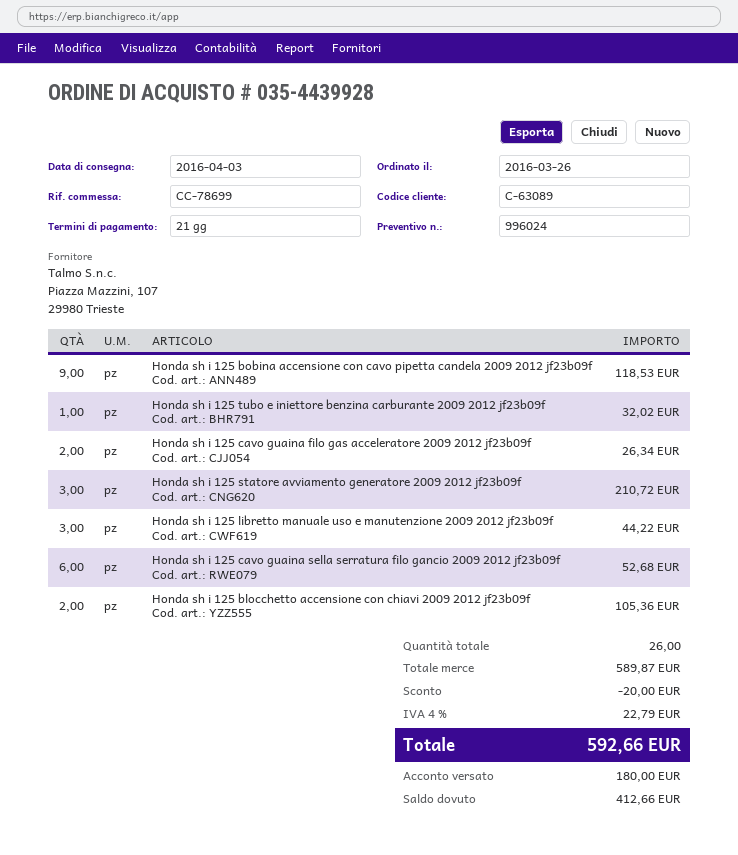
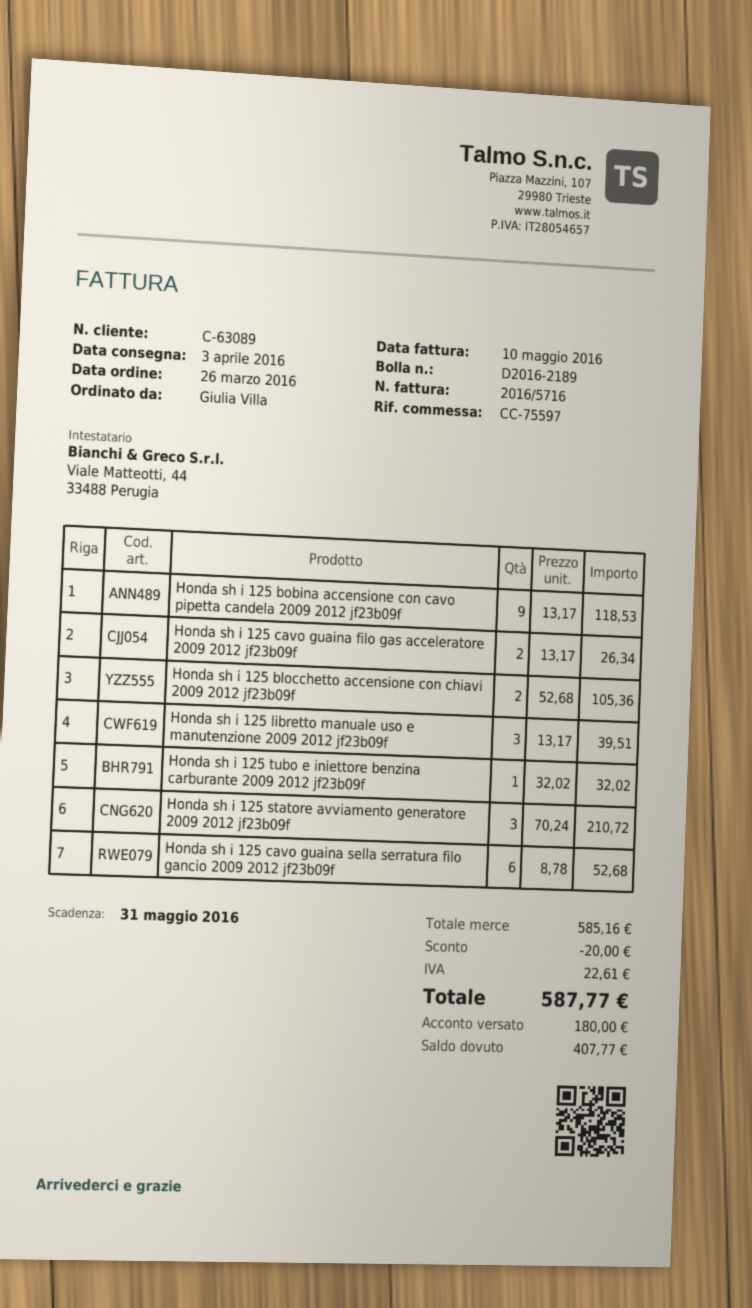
reference: CC-78699 -> CC-75597
Honda sh i 125 libretto manuale uso e manutenzione 2009 2012 jf23b09f: 3 for 44.22 -> 3 for 39.51
subtotal: 589.87 -> 585.16
tax: 22.79 -> 22.61
total: 592.66 -> 587.77
balance: 412.66 -> 407.77

